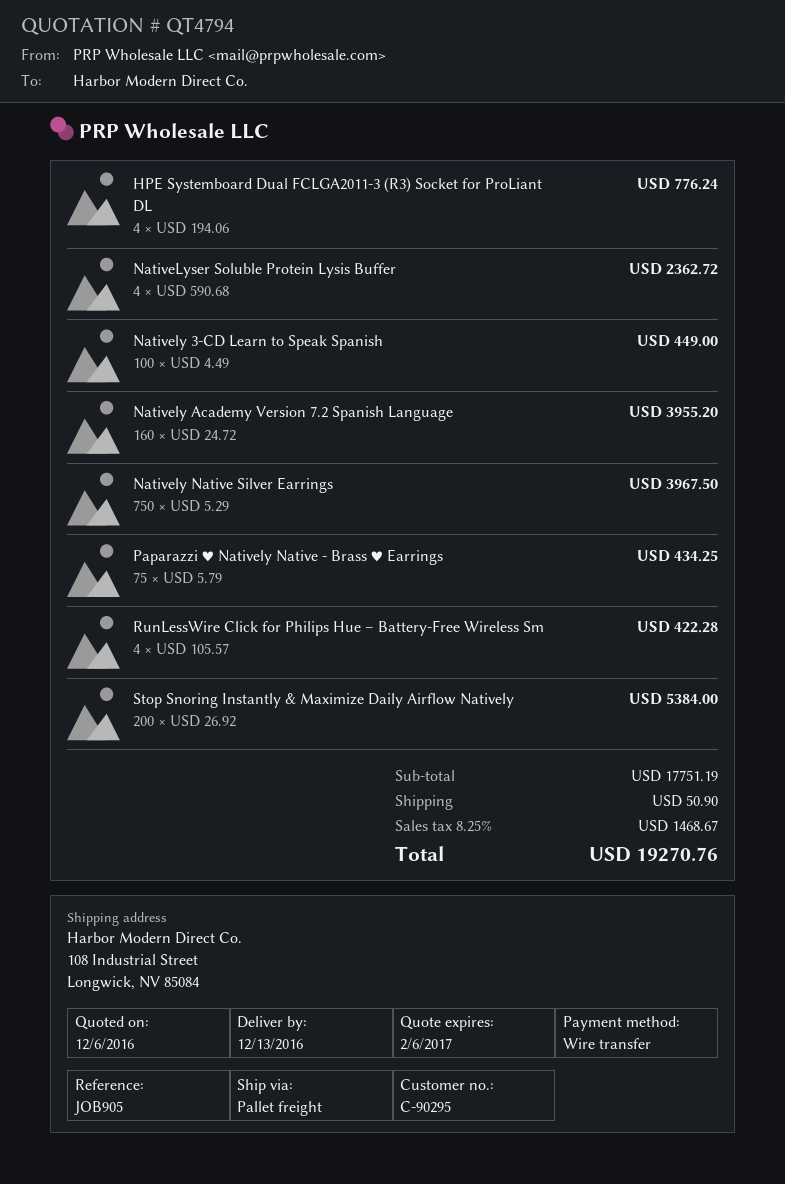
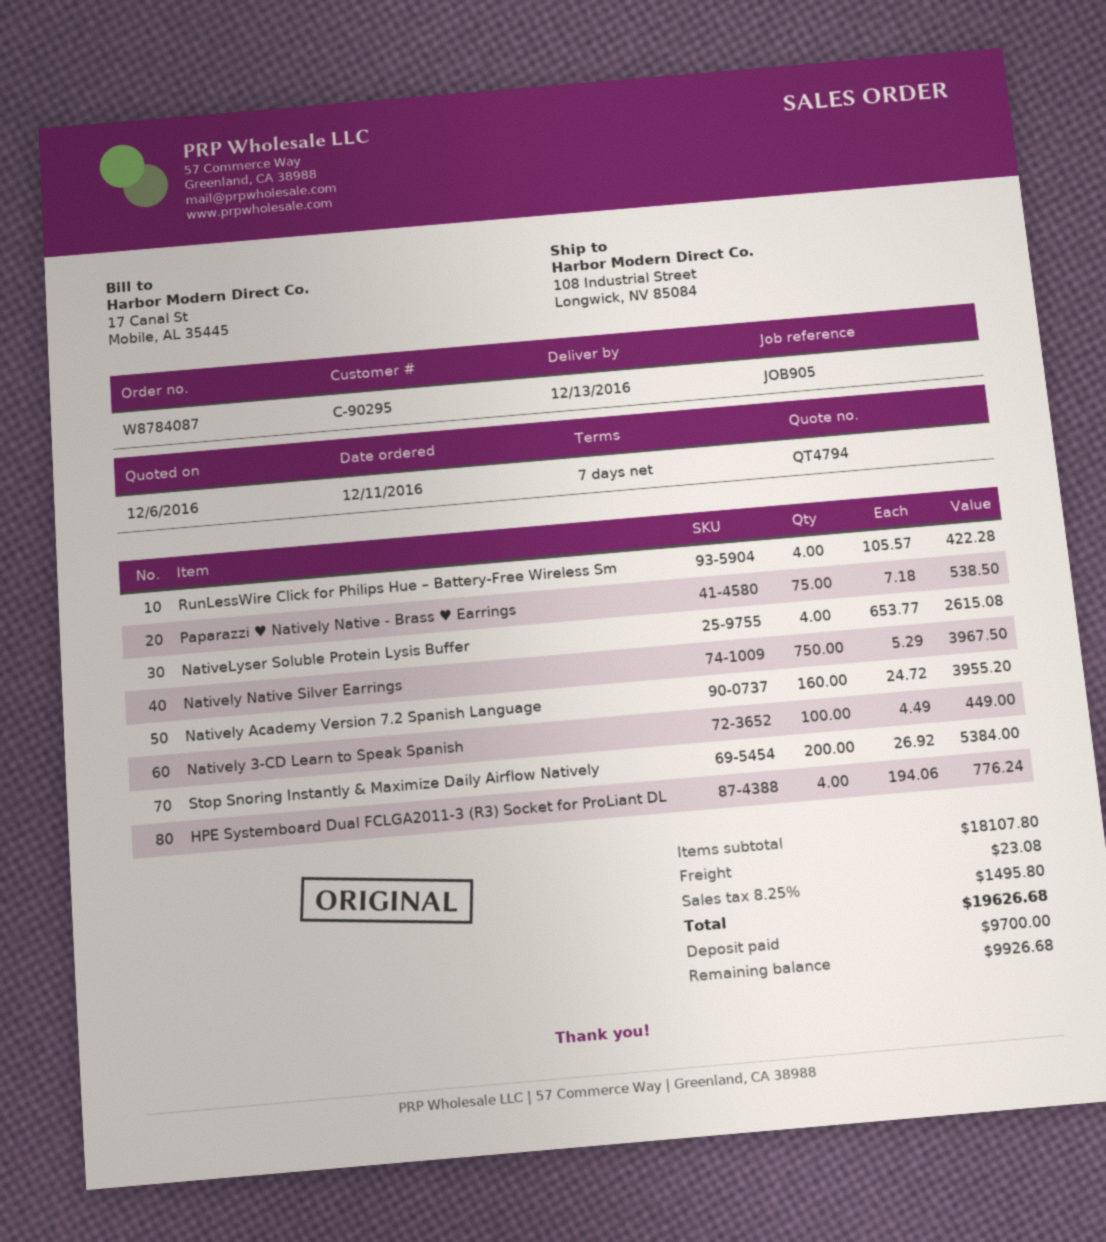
NativeLyser Soluble Protein Lysis Buffer: 4 x 590.68 = 2362.72 -> 4 x 653.77 = 2615.08
Paparazzi ♥ Natively Native - Brass ♥ Earrings: 75 x 5.79 = 434.25 -> 75 x 7.18 = 538.50
subtotal: 17751.19 -> 18107.80
shipping: 50.90 -> 23.08
tax: 8.25% = 1468.67 -> 8.25% = 1495.80
total: 19270.76 -> 19626.68

